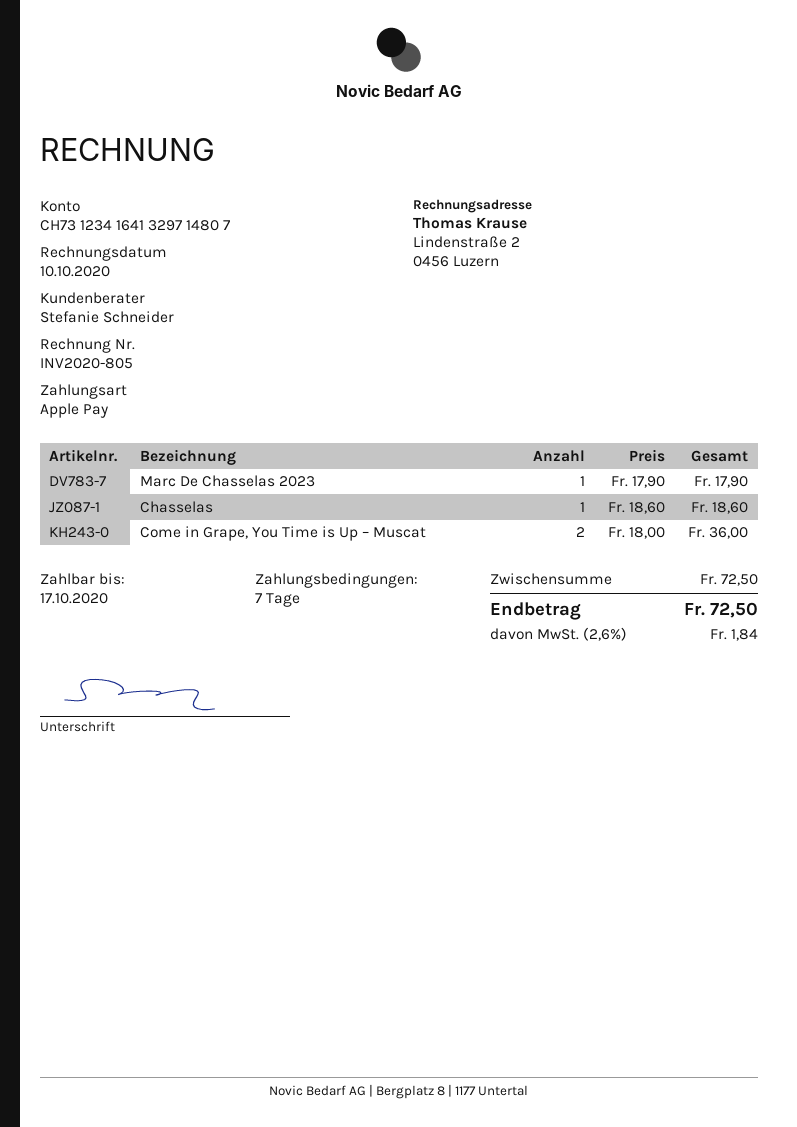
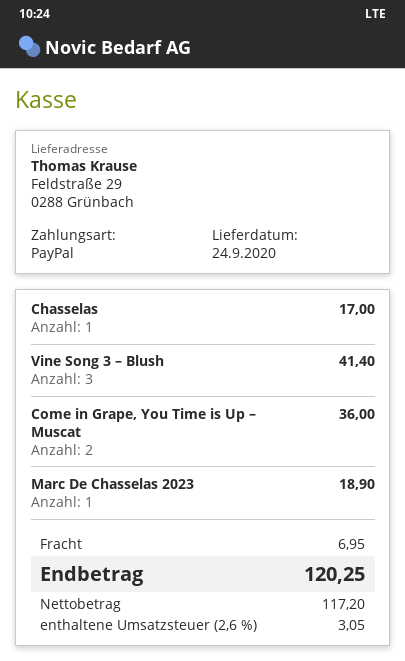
payment method: Apple Pay -> PayPal
Marc De Chasselas 2023: 1 for 17.90 -> 1 for 18.90
Chasselas: 1 for 18.60 -> 1 for 17.00
Vine Song 3 – Blush: none -> 3 for 41.40
shipping: none -> 6.95
tax: 2.6% = 1.84 -> 2.6% = 3.05
total: 72.50 -> 120.25

